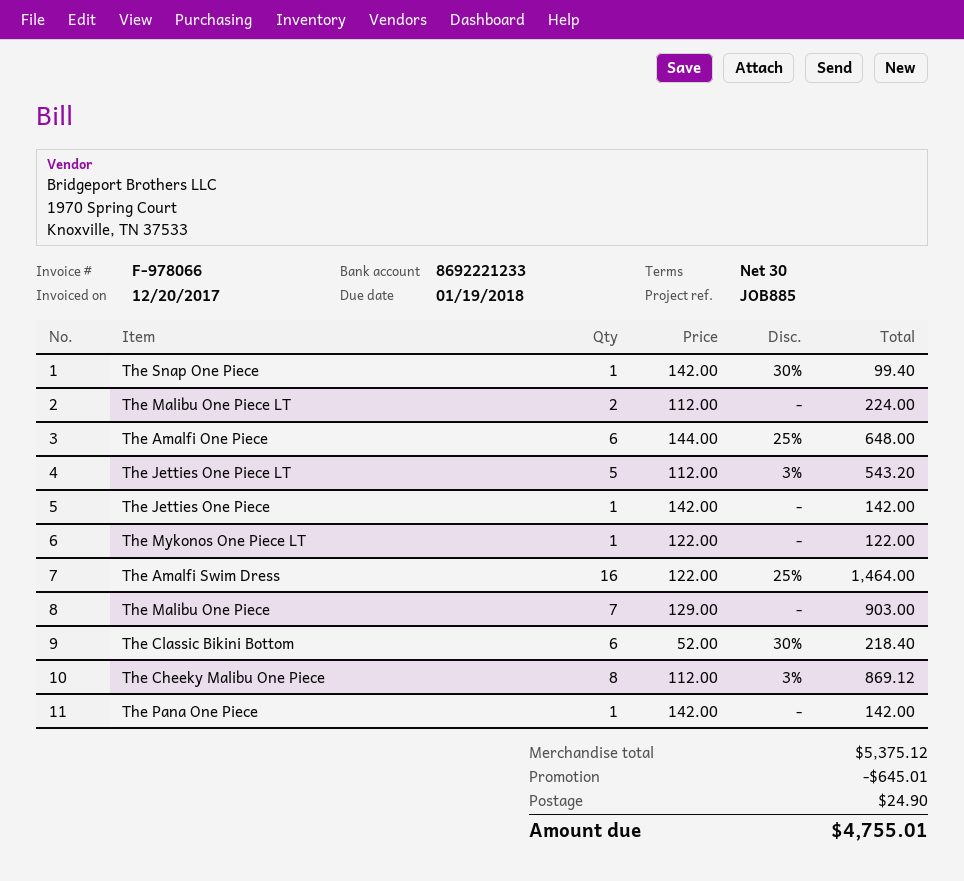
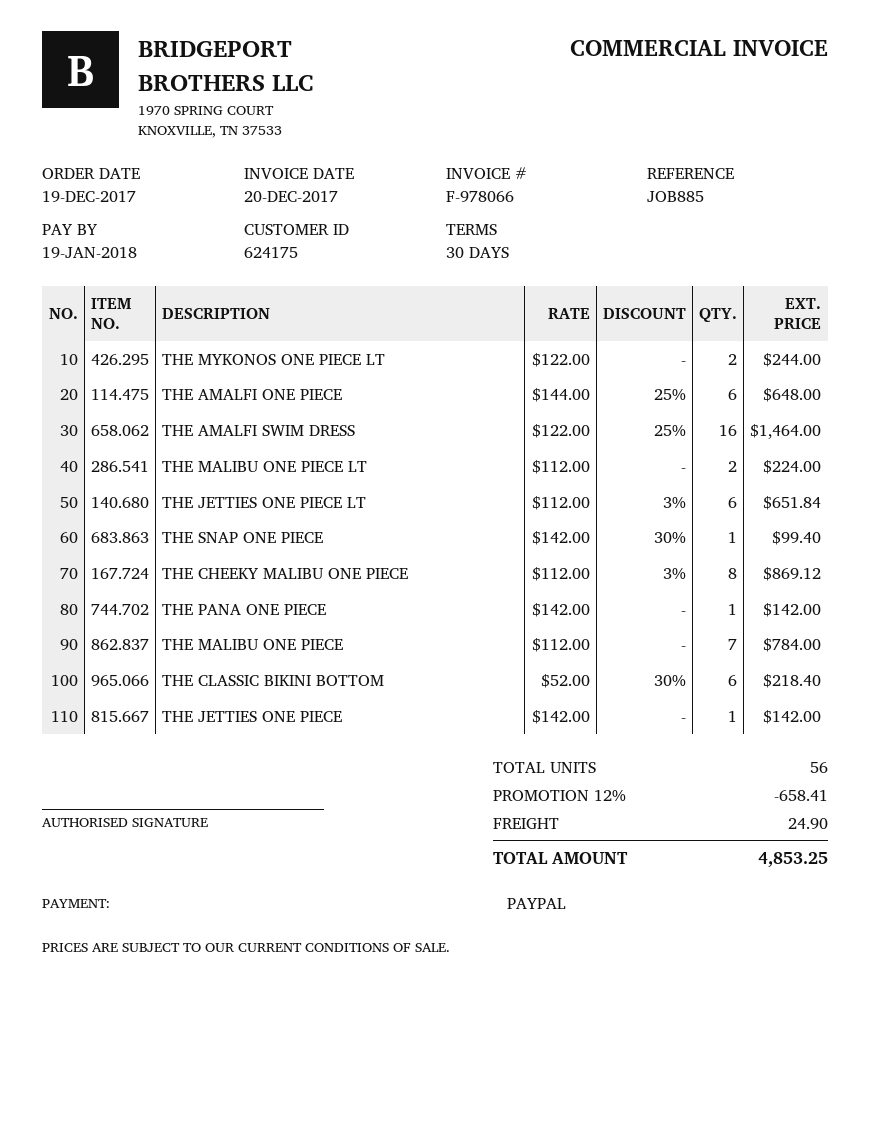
The Jetties One Piece LT: 5 x 112.00 - 3% = 543.20 -> 6 x 112.00 - 3% = 651.84
The Mykonos One Piece LT: 1 x 122.00 = 122.00 -> 2 x 122.00 = 244.00
The Malibu One Piece: 7 x 129.00 = 903.00 -> 7 x 112.00 = 784.00
discount: 645.01 -> 658.41
total: 4755.01 -> 4853.25

